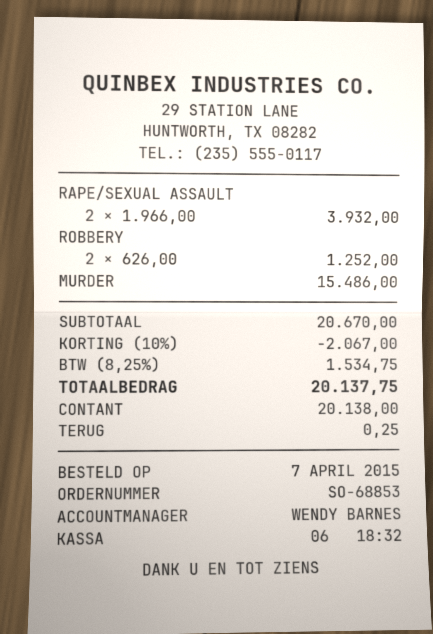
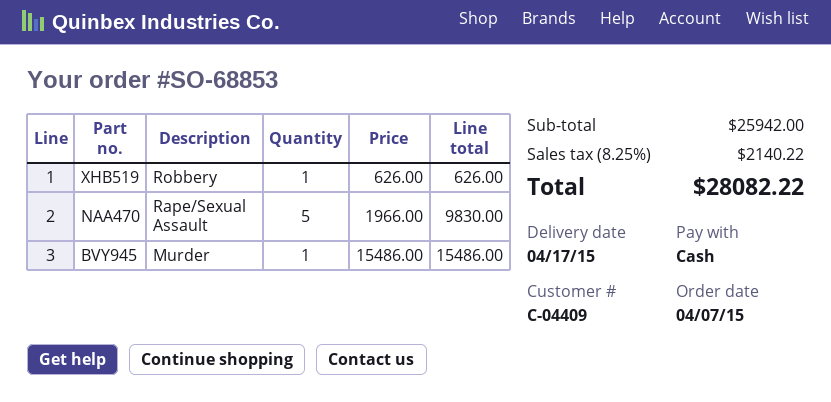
RAPE/SEXUAL ASSAULT: 2 x 1966.00 = 3932.00 -> 5 x 1966.00 = 9830.00
ROBBERY: 2 x 626.00 = 1252.00 -> 1 x 626.00 = 626.00
subtotal: 20670.00 -> 25942.00
discount: 10% = 2067.00 -> none
tax: 8.25% = 1534.75 -> 8.25% = 2140.22
total: 20137.75 -> 28082.22

